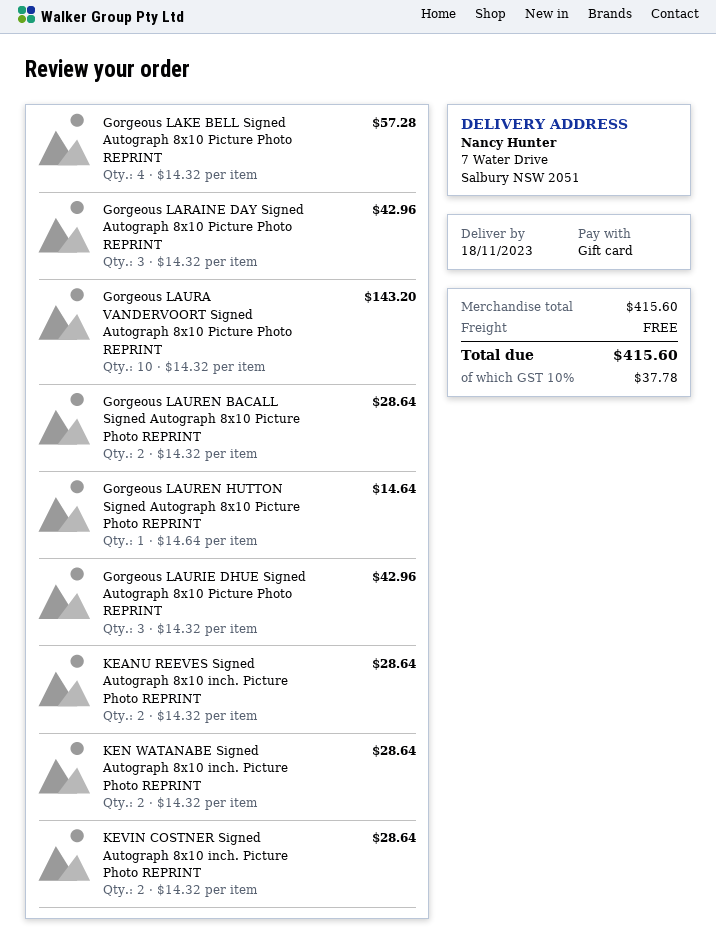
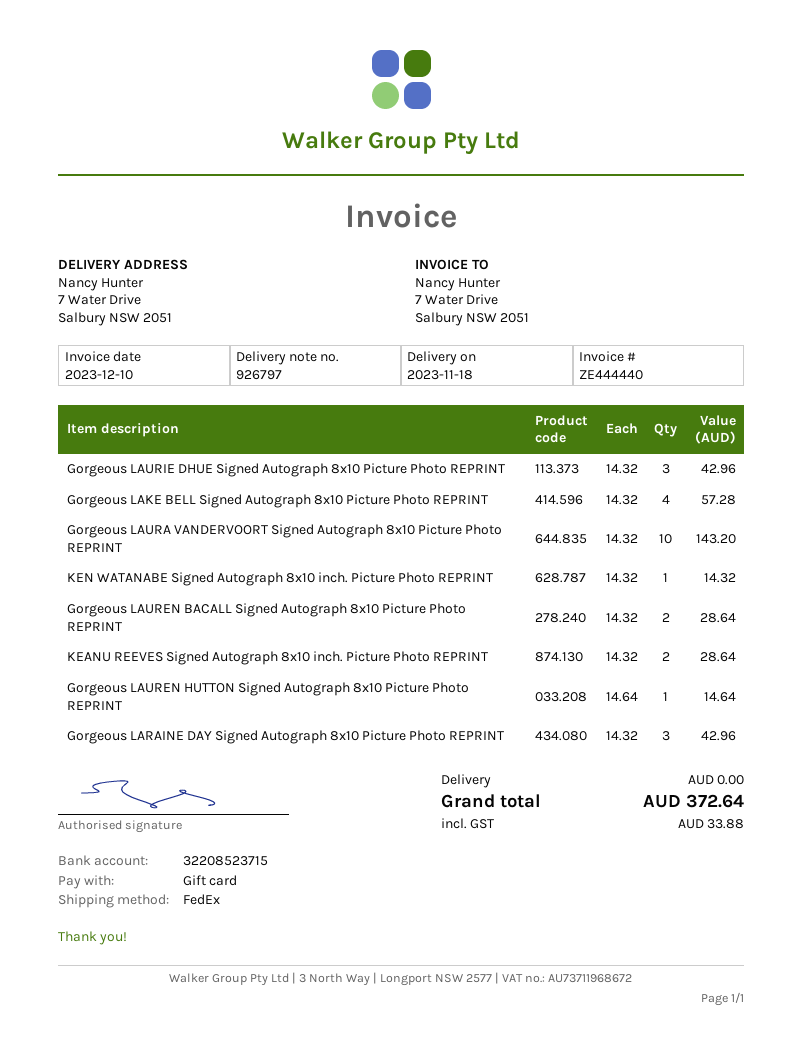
KEN WATANABE Signed Autograph 8x10 inch. Picture Photo REPRINT: 2 x 14.32 = 28.64 -> 1 x 14.32 = 14.32
KEVIN COSTNER Signed Autograph 8x10 inch. Picture Photo REPRINT: 2 x 14.32 = 28.64 -> none
tax: 37.78 -> 33.88
total: 415.60 -> 372.64

